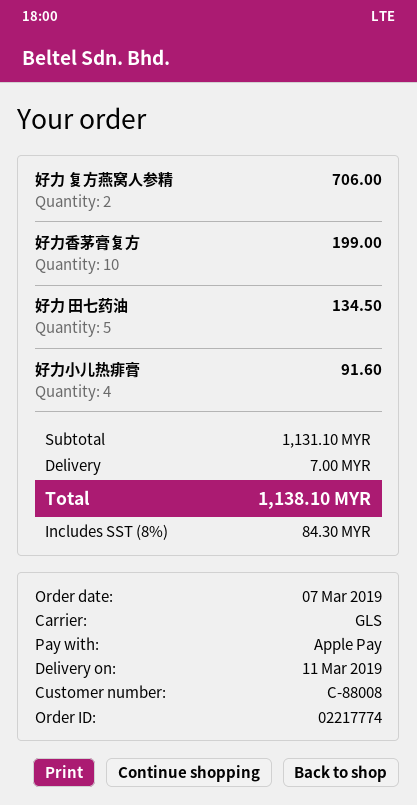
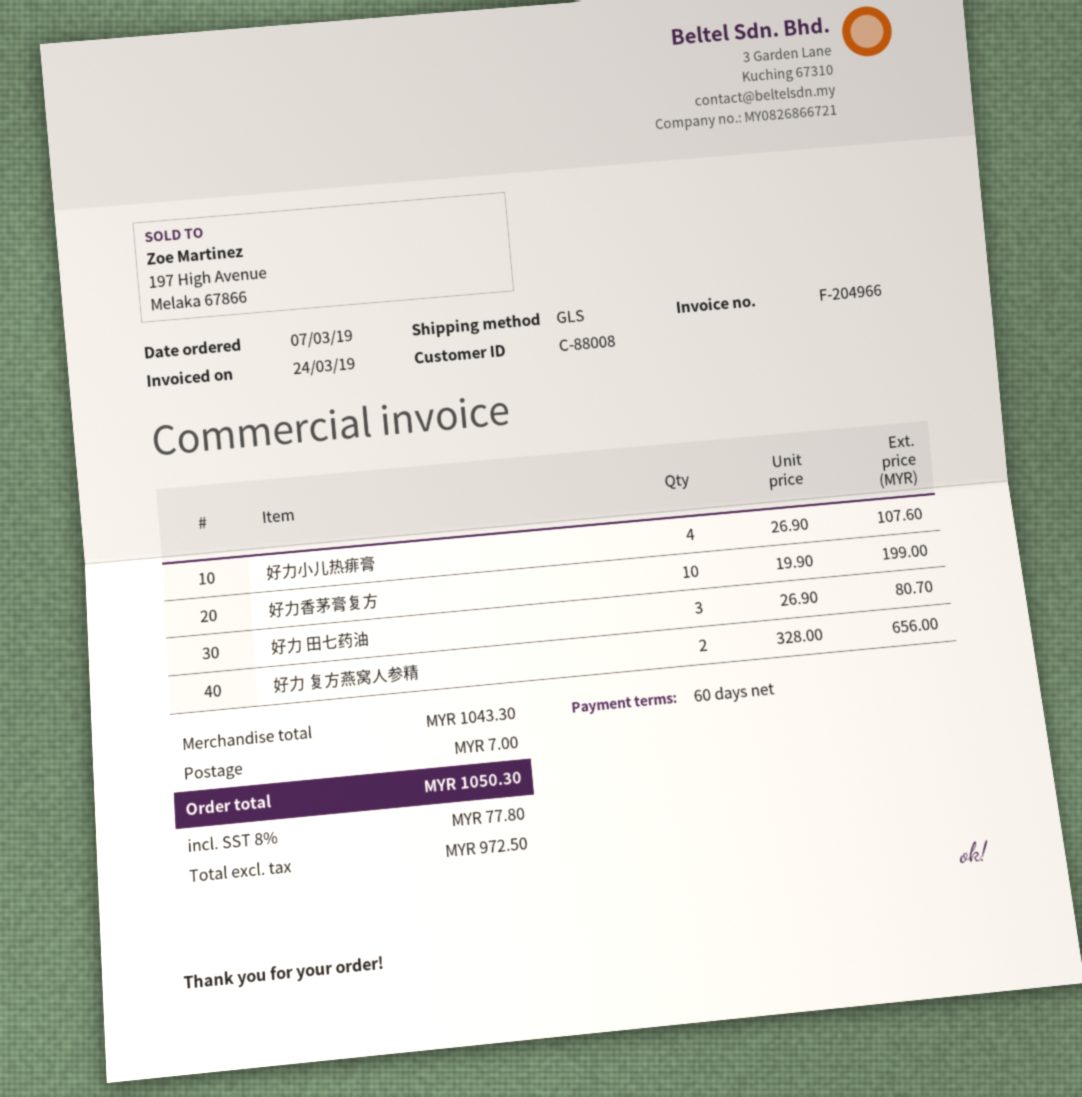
好力 复方燕窝人参精: 2 for 706.00 -> 2 for 656.00
好力 田七药油: 5 for 134.50 -> 3 for 80.70
好力小儿热痱膏: 4 for 91.60 -> 4 for 107.60
subtotal: 1131.10 -> 1043.30
tax: 8% = 84.30 -> 8% = 77.80
total: 1138.10 -> 1050.30

